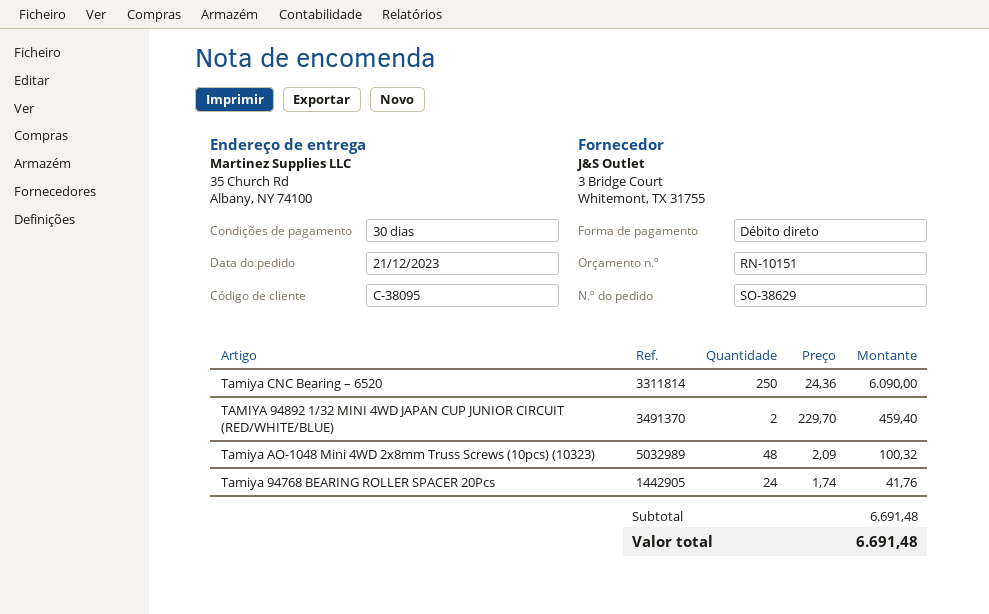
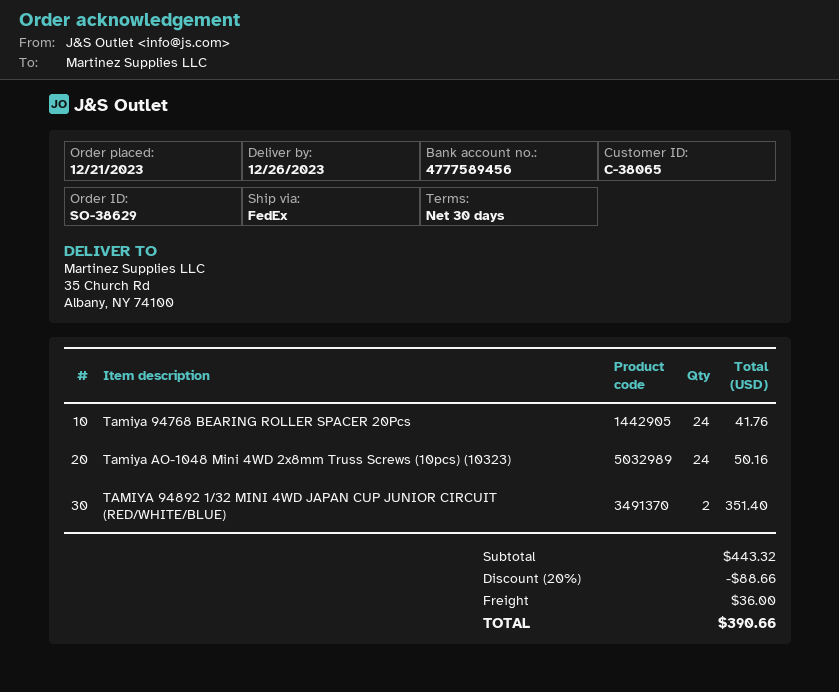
customer number: C-38095 -> C-38065
Tamiya CNC Bearing – 6520: 250 for 6090.00 -> none
TAMIYA 94892 1/32 MINI 4WD JAPAN CUP JUNIOR CIRCUIT (RED/WHITE/BLUE): 2 for 459.40 -> 2 for 351.40
Tamiya AO-1048 Mini 4WD 2x8mm Truss Screws (10pcs) (10323): 48 for 100.32 -> 24 for 50.16
subtotal: 6691.48 -> 443.32
discount: none -> 20% = 88.66
shipping: none -> 36.00
total: 6691.48 -> 390.66

